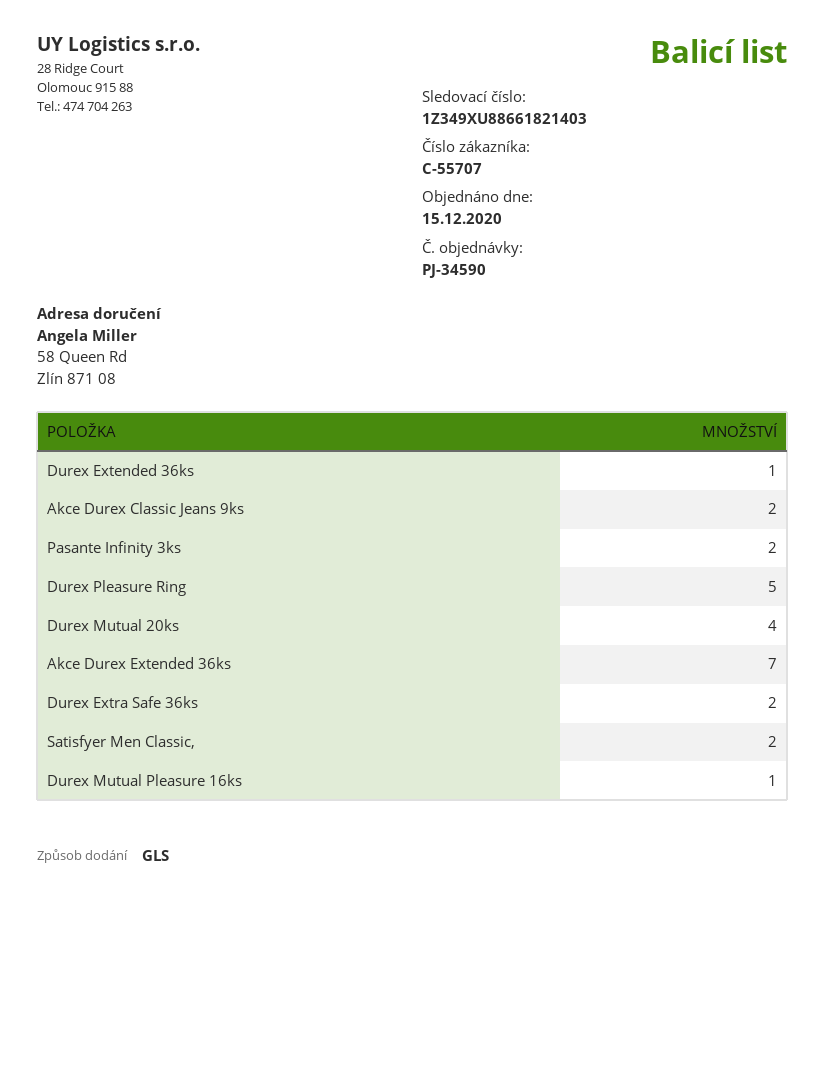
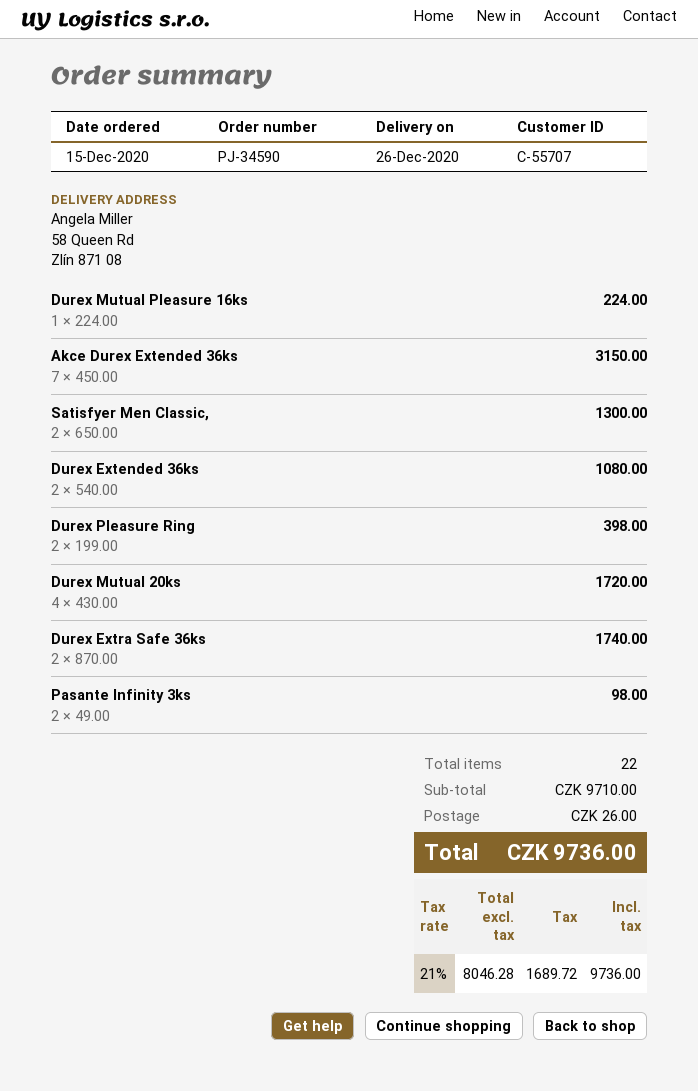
Durex Extended 36ks: 1 -> 2
Akce Durex Classic Jeans 9ks: 2 -> none
Durex Pleasure Ring: 5 -> 2

